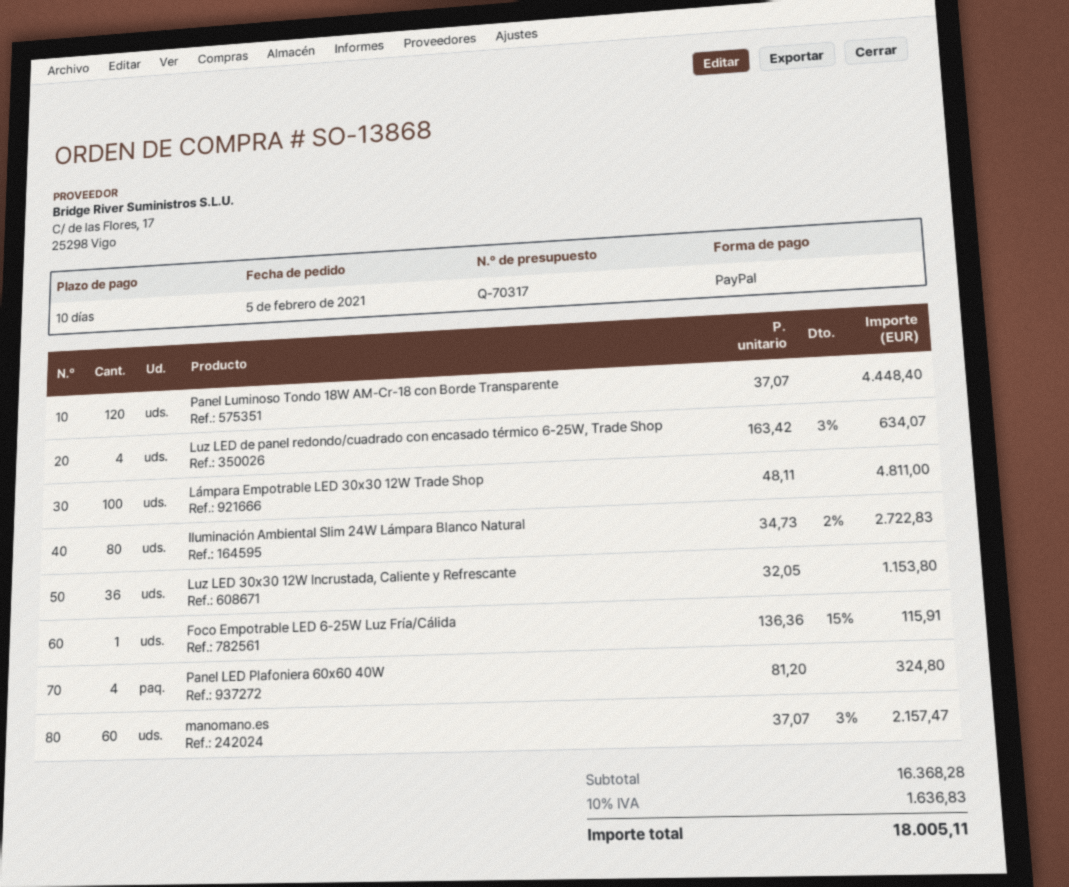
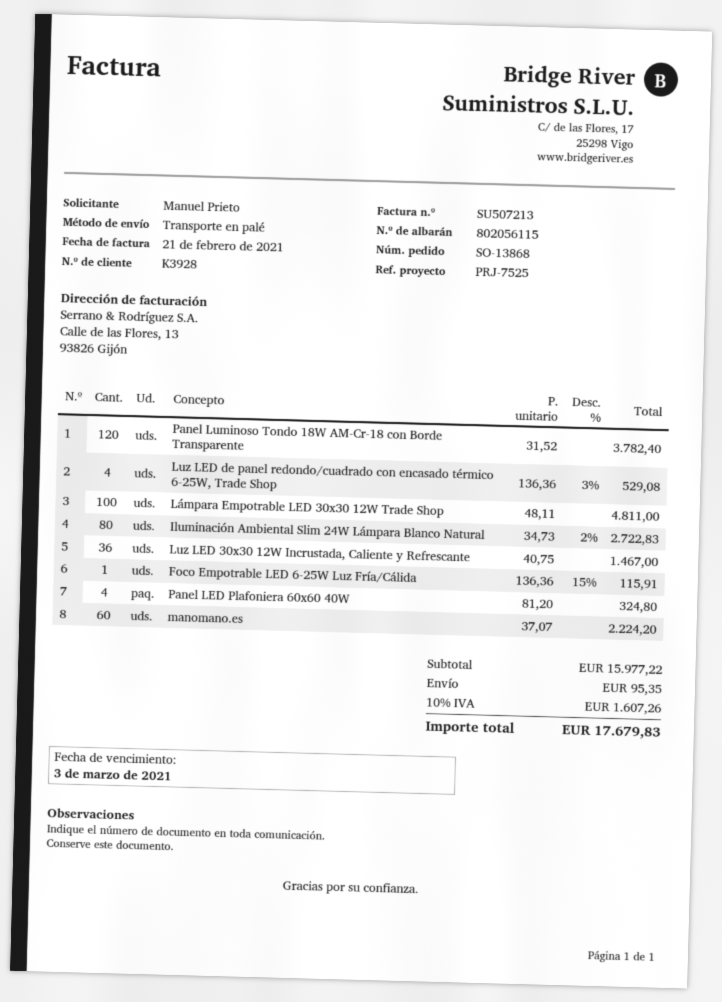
Panel Luminoso Tondo 18W AM-Cr-18 con Borde Transparente: 120 x 37.07 = 4448.40 -> 120 x 31.52 = 3782.40
Luz LED de panel redondo/cuadrado con encasado térmico 6-25W, Trade Shop: 4 x 163.42 - 3% = 634.07 -> 4 x 136.36 - 3% = 529.08
Luz LED 30x30 12W Incrustada, Caliente y Refrescante: 36 x 32.05 = 1153.80 -> 36 x 40.75 = 1467.00
manomano.es: 60 x 37.07 - 3% = 2157.47 -> 60 x 37.07 = 2224.20
subtotal: 16368.28 -> 15977.22
shipping: none -> 95.35
tax: 10% = 1636.83 -> 10% = 1607.26
total: 18005.11 -> 17679.83

